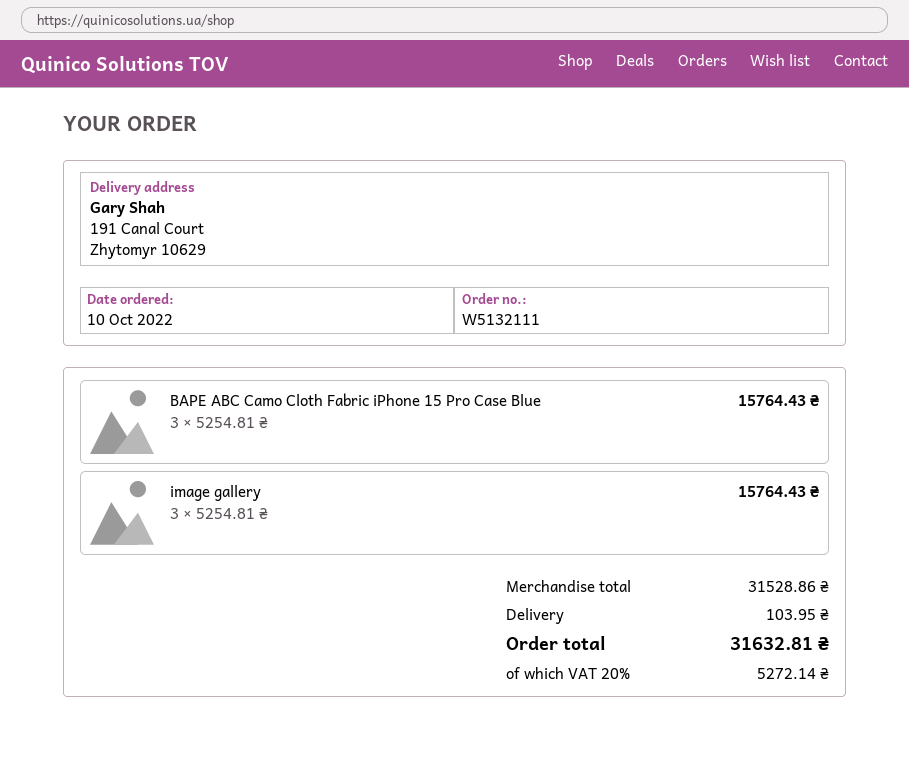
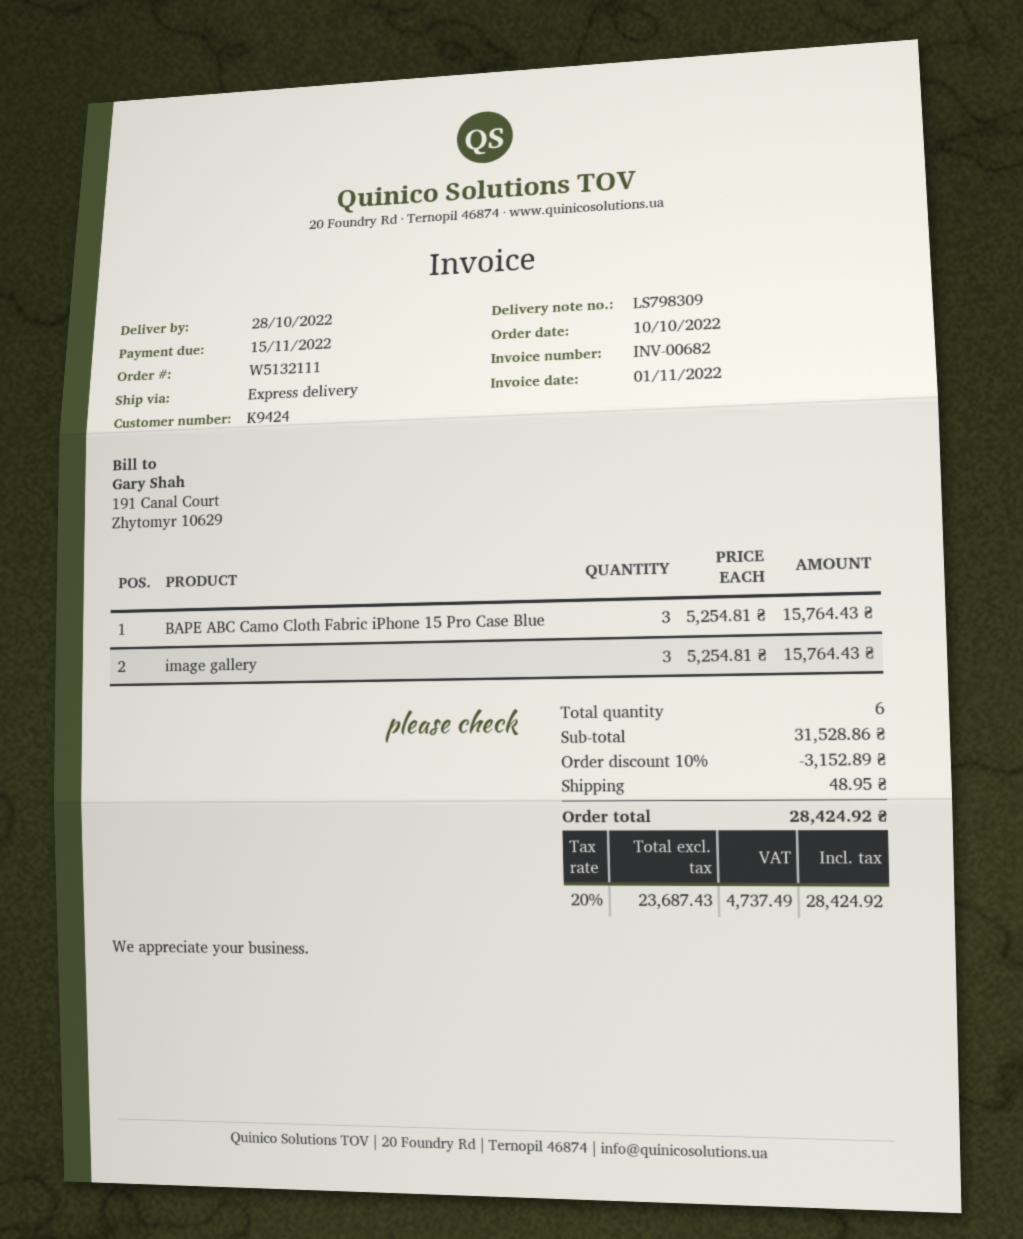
discount: none -> 10% = 3152.89
shipping: 103.95 -> 48.95
tax: 20% = 5272.14 -> 20% = 4737.49
total: 31632.81 -> 28424.92

